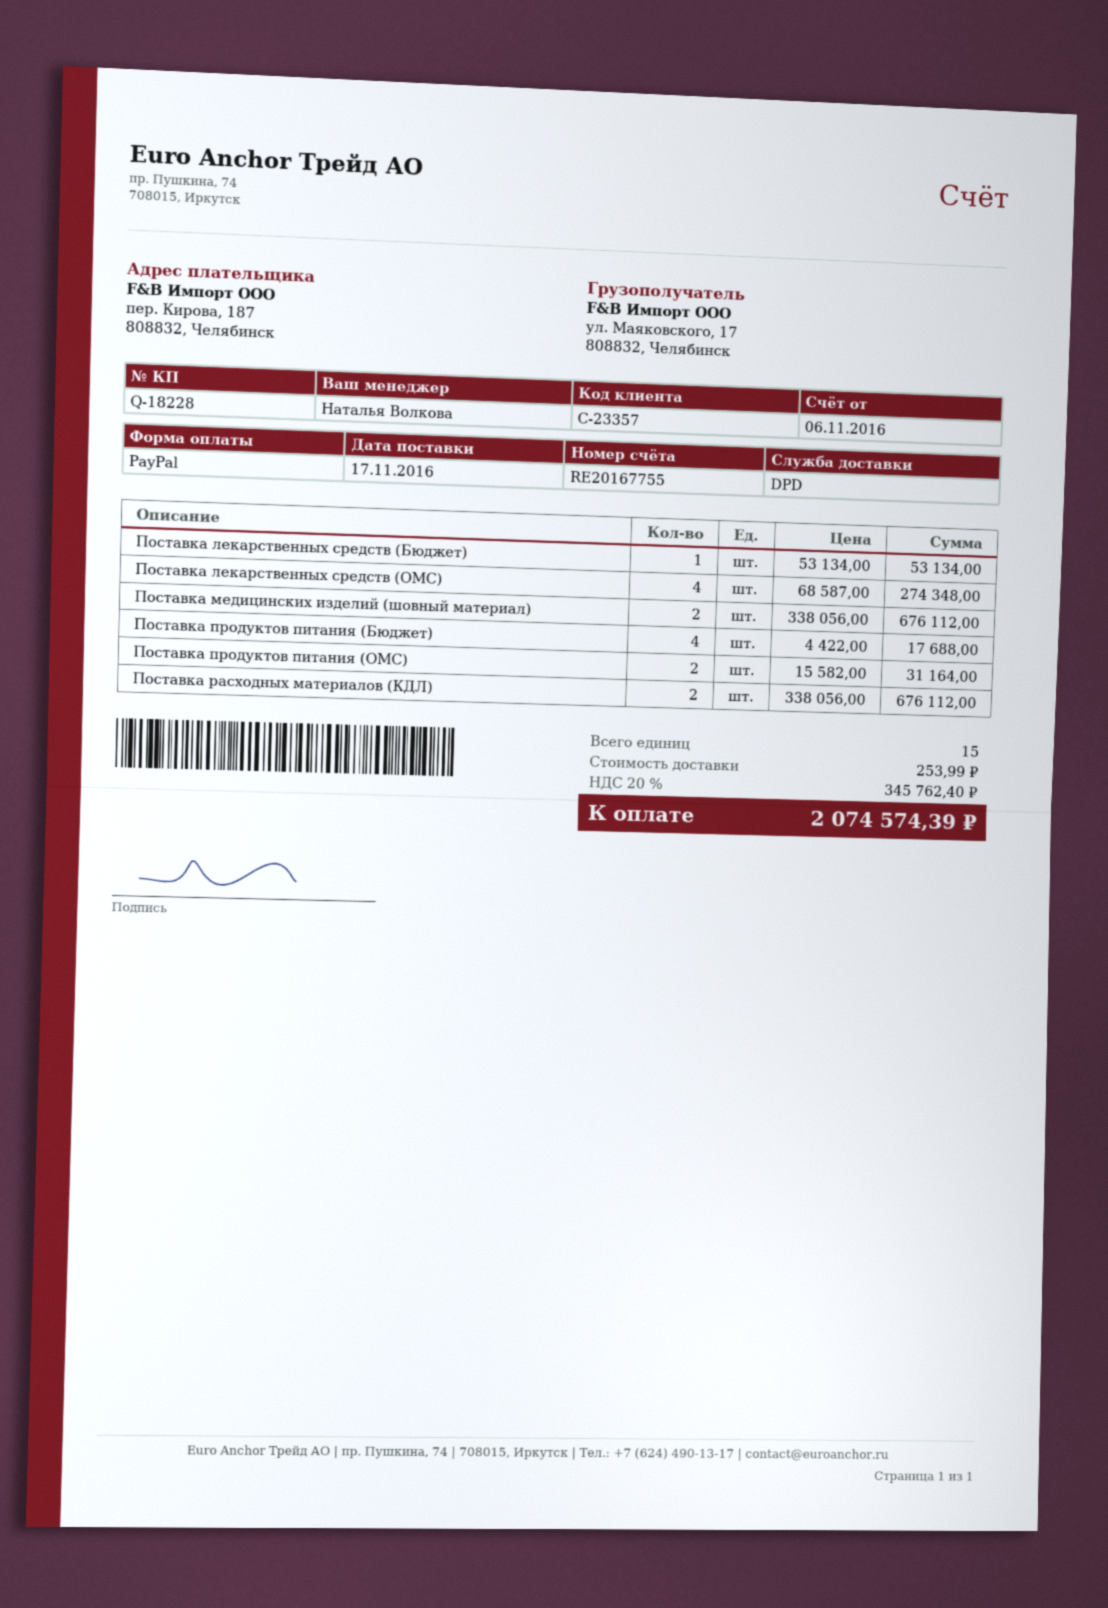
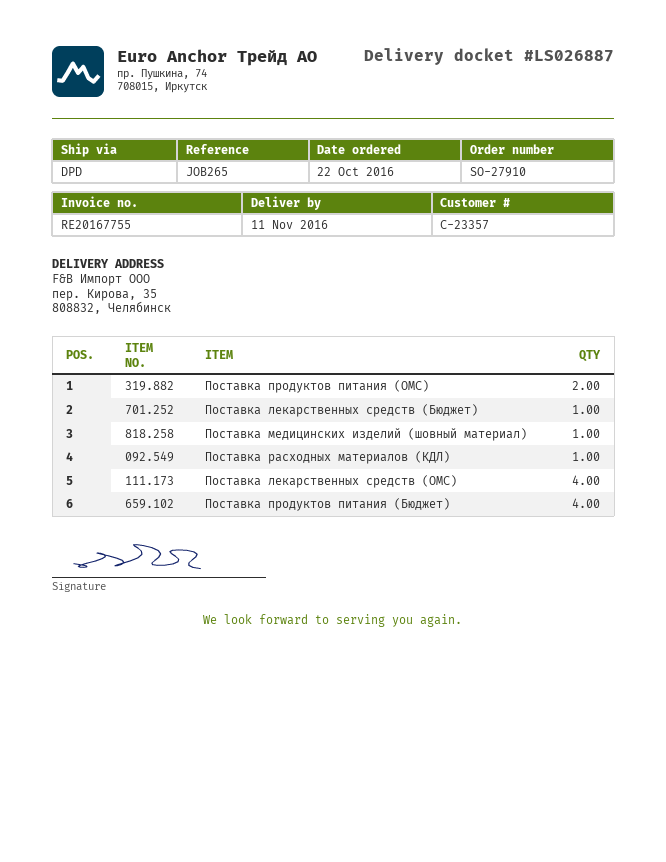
delivery date: 2016-11-17 -> 2016-11-11
ship to: ул. Маяковского, 17, 808832, Челябинск -> пер. Кирова, 35, 808832, Челябинск
Поставка медицинских изделий (шовный материал): 2 -> 1
Поставка расходных материалов (КДЛ): 2 -> 1

